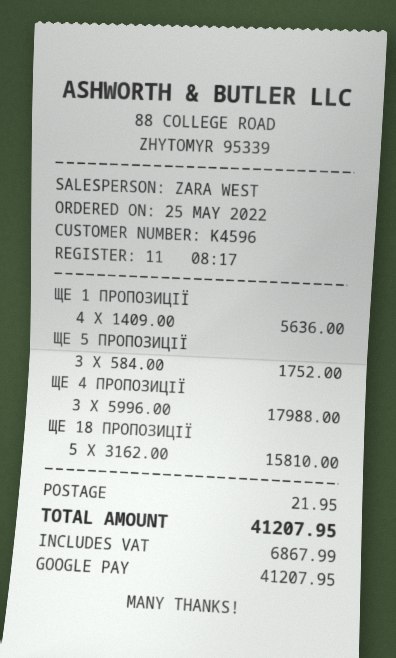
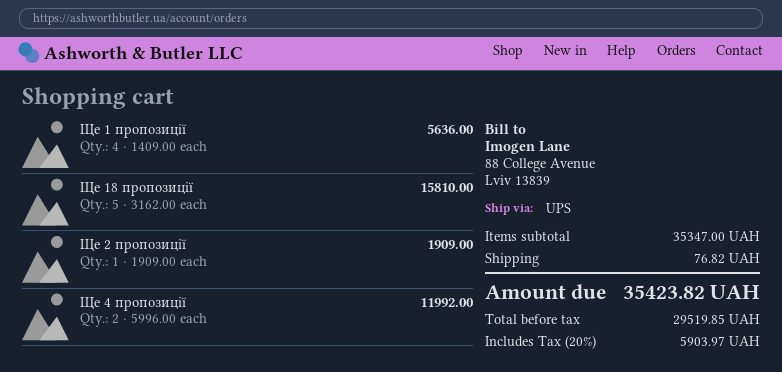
ЩЕ 5 ПРОПОЗИЦІЇ: 3 x 584.00 = 1752.00 -> none
ЩЕ 4 ПРОПОЗИЦІЇ: 3 x 5996.00 = 17988.00 -> 2 x 5996.00 = 11992.00
Ще 2 пропозиції: none -> 1 x 1909.00 = 1909.00
shipping: 21.95 -> 76.82
tax: 6867.99 -> 5903.97
total: 41207.95 -> 35423.82

